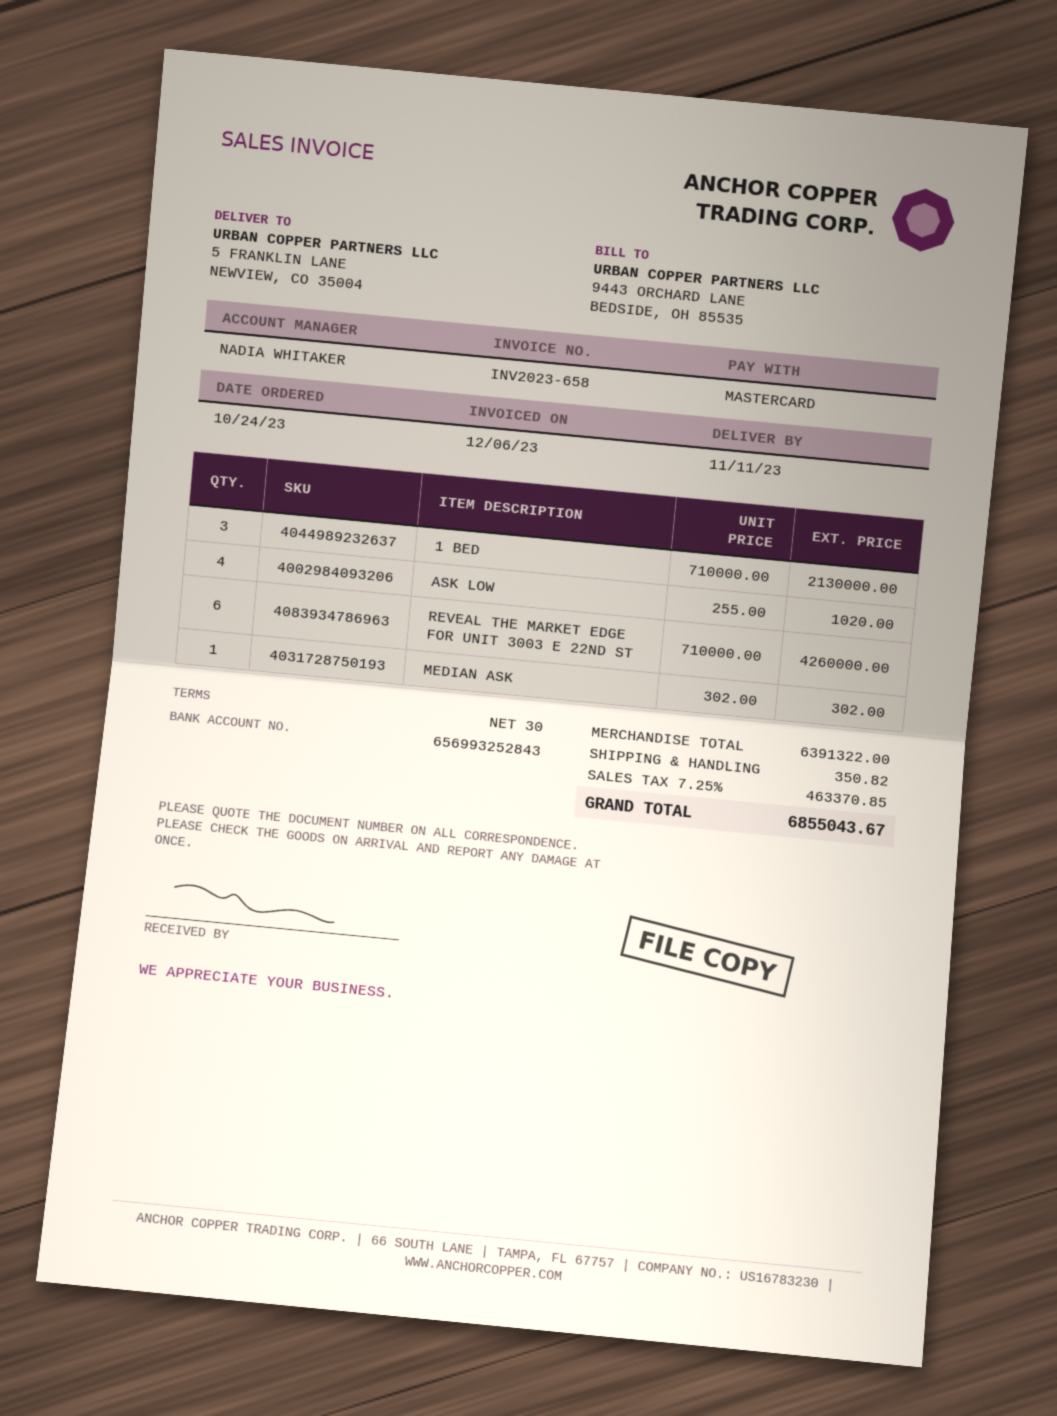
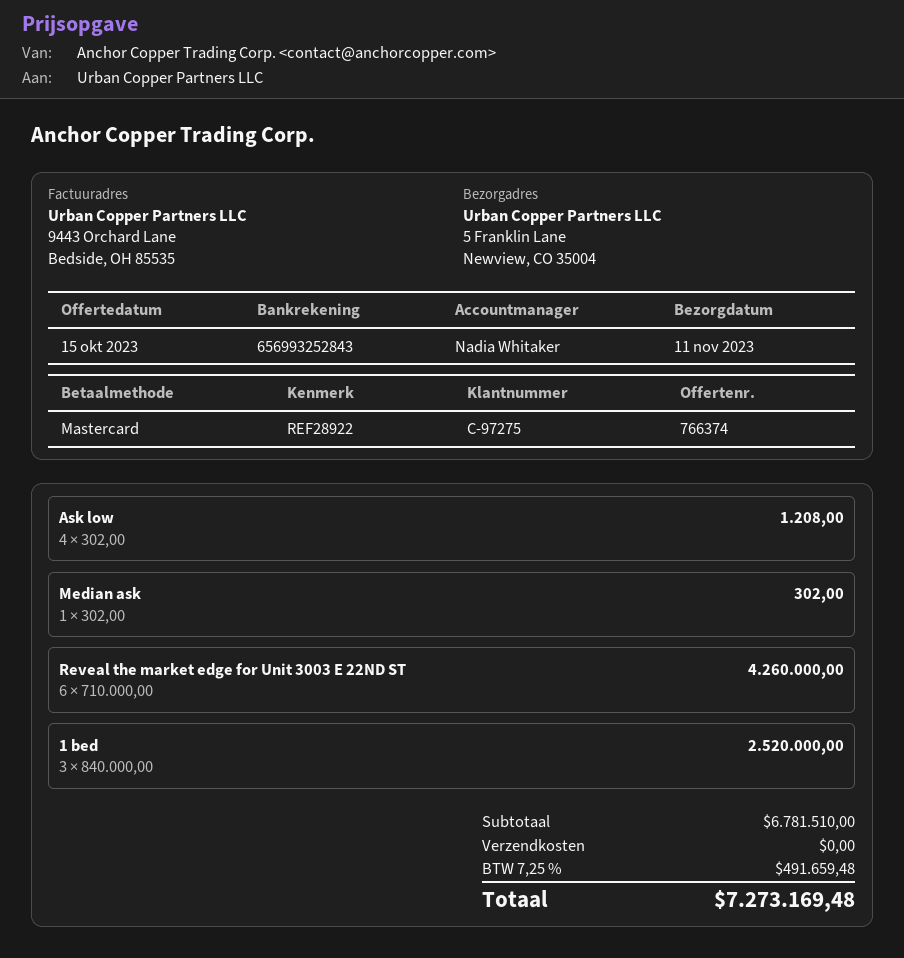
1 BED: 3 x 710000.00 = 2130000.00 -> 3 x 840000.00 = 2520000.00
ASK LOW: 4 x 255.00 = 1020.00 -> 4 x 302.00 = 1208.00
subtotal: 6391322.00 -> 6781510.00
shipping: 350.82 -> 0.00
tax: 7.25% = 463370.85 -> 7.25% = 491659.48
total: 6855043.67 -> 7273169.48

